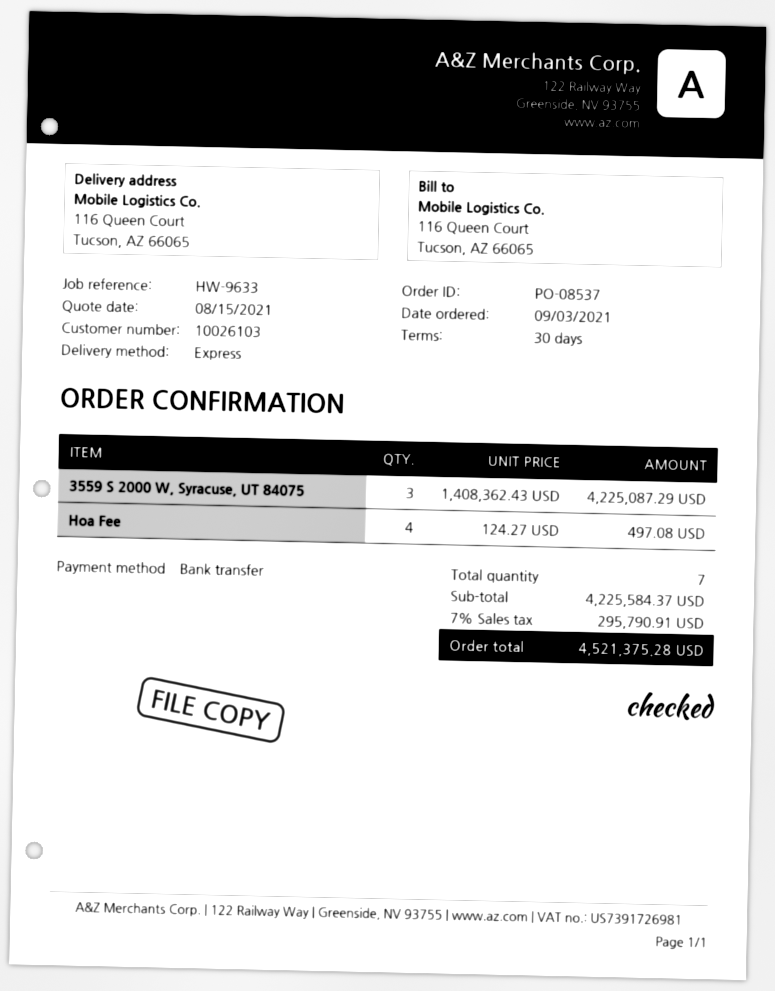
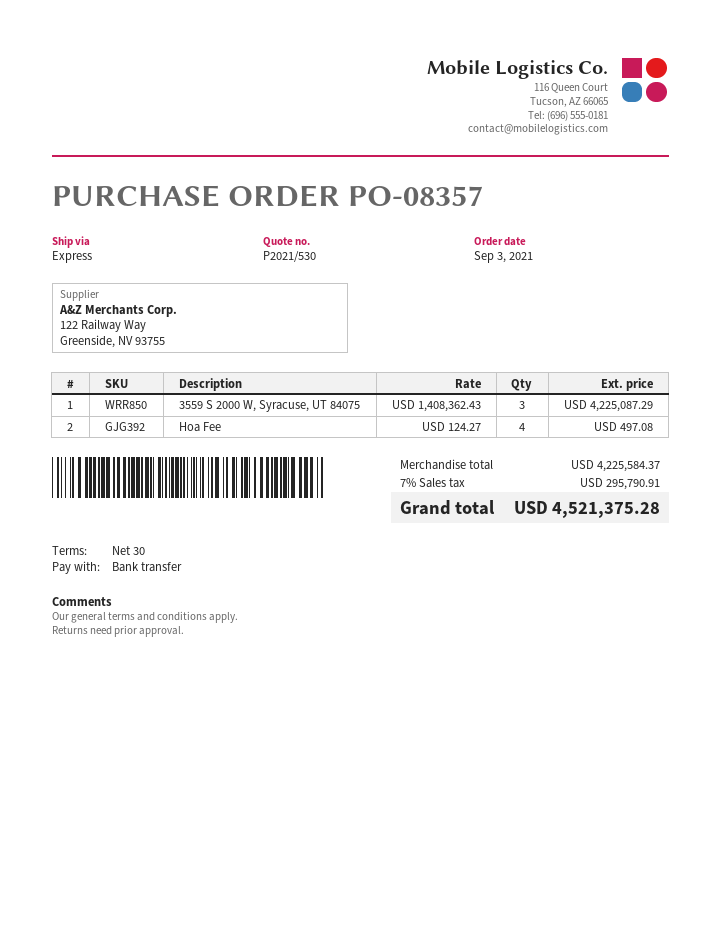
order number: PO-08537 -> PO-08357

